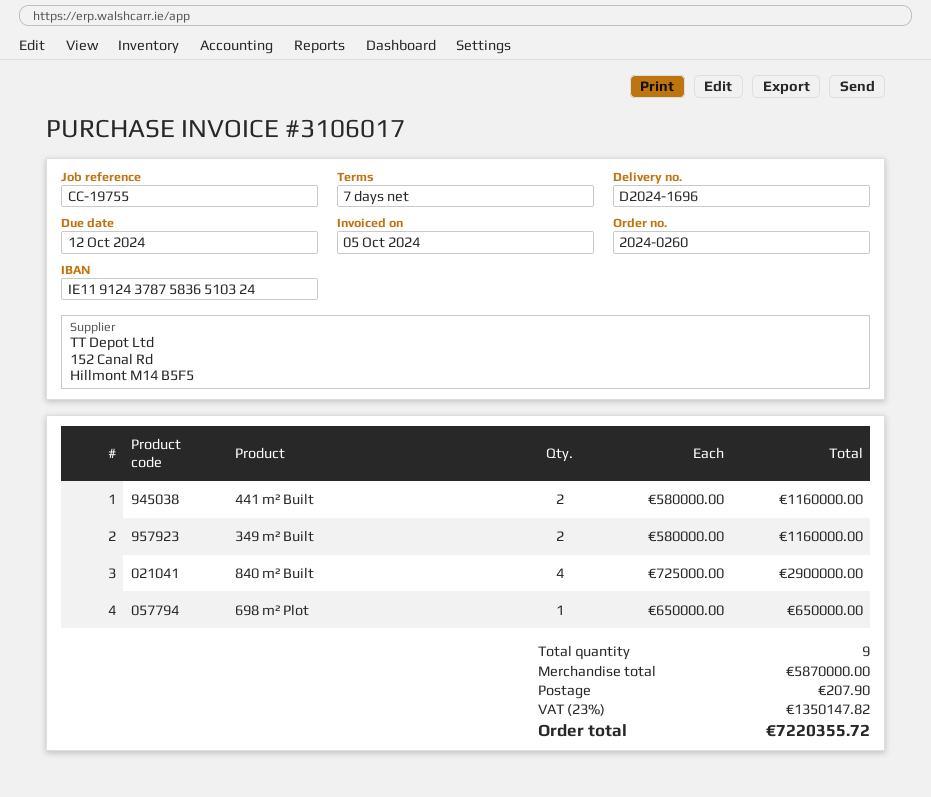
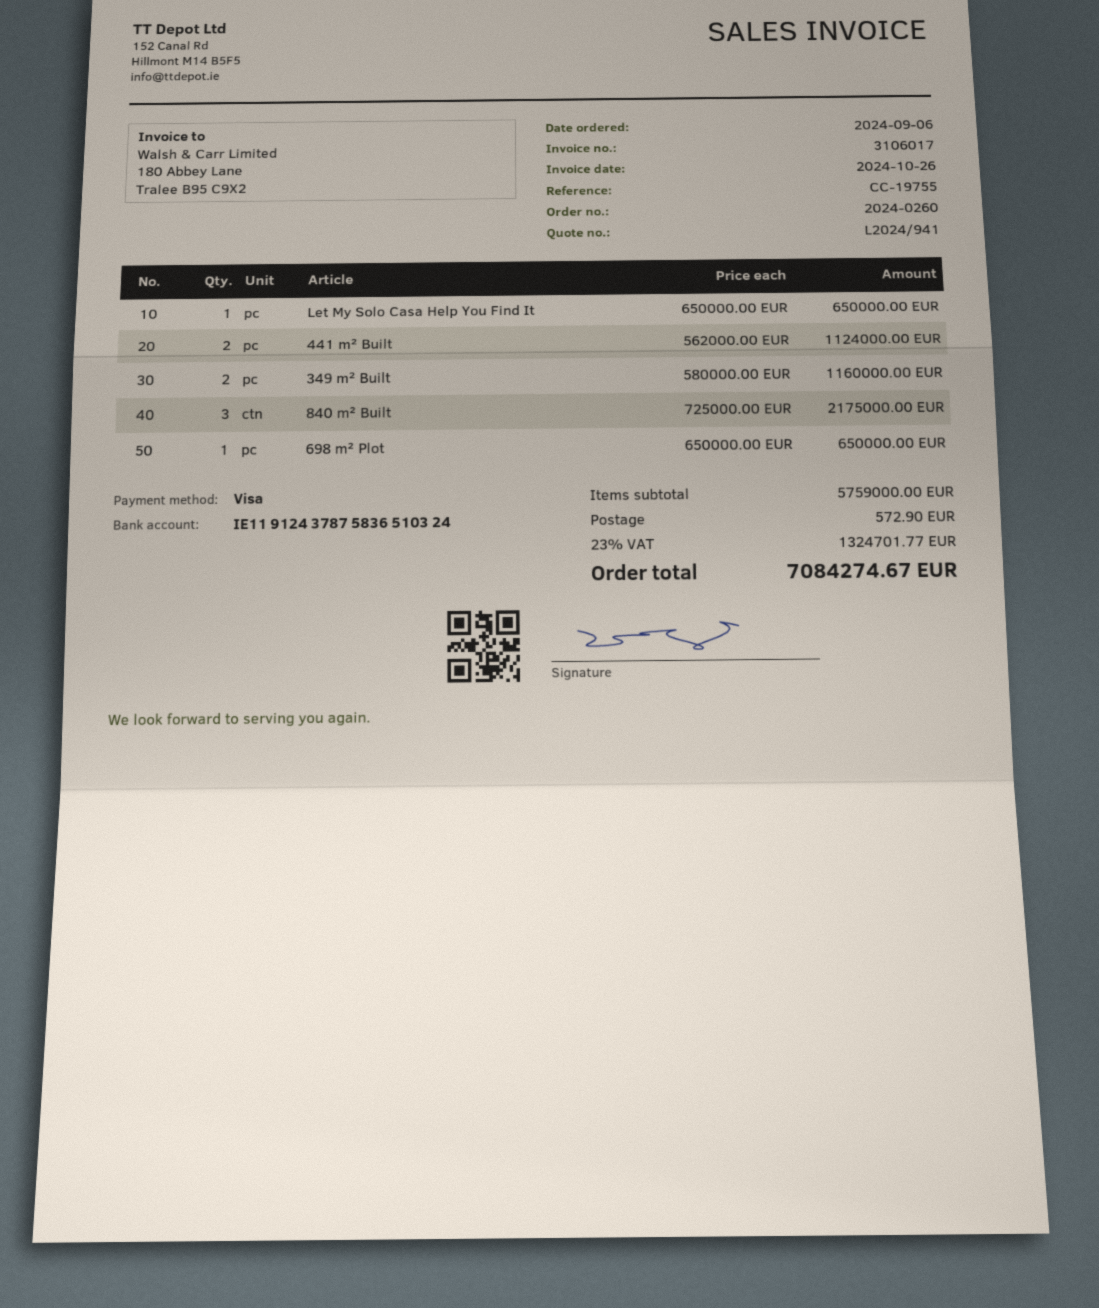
invoice date: 2024-10-05 -> 2024-10-26
441 m² Built: 2 x 580000.00 = 1160000.00 -> 2 x 562000.00 = 1124000.00
840 m² Built: 4 x 725000.00 = 2900000.00 -> 3 x 725000.00 = 2175000.00
Let My Solo Casa Help You Find It: none -> 1 x 650000.00 = 650000.00
subtotal: 5870000.00 -> 5759000.00
shipping: 207.90 -> 572.90
tax: 23% = 1350147.82 -> 23% = 1324701.77
total: 7220355.72 -> 7084274.67

